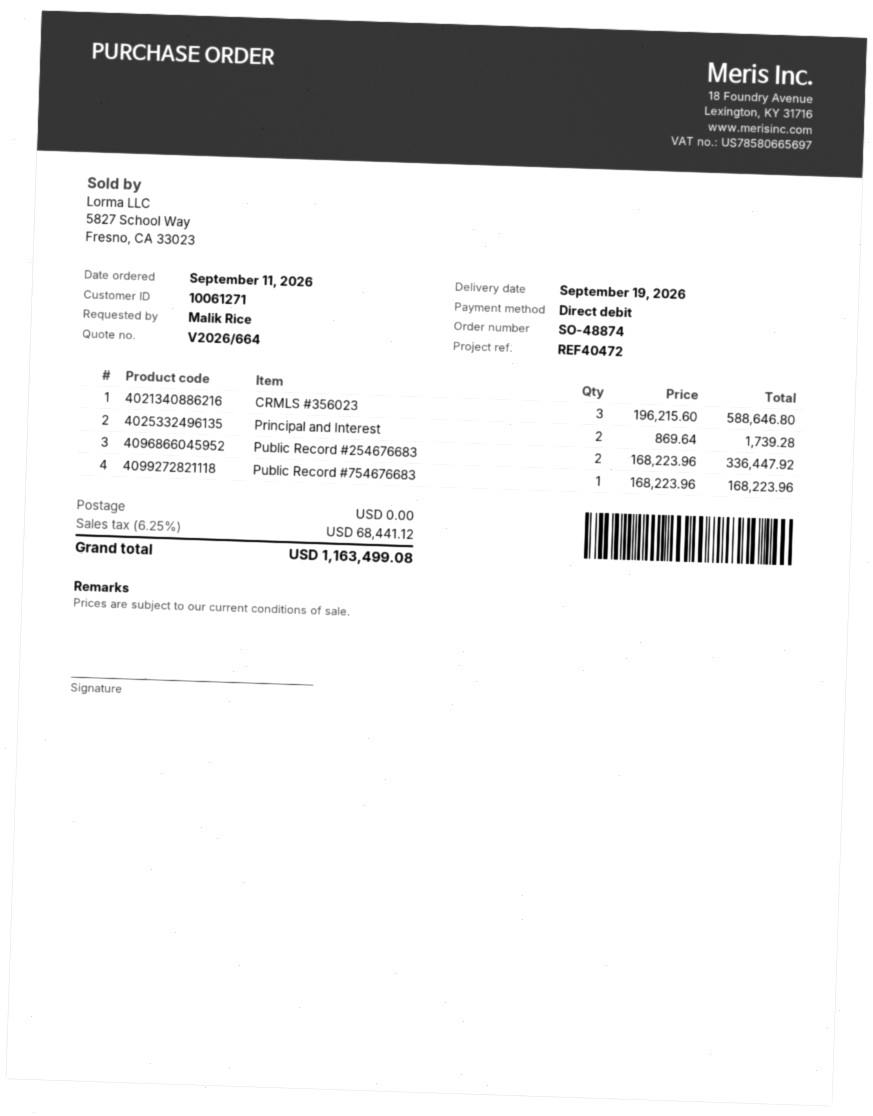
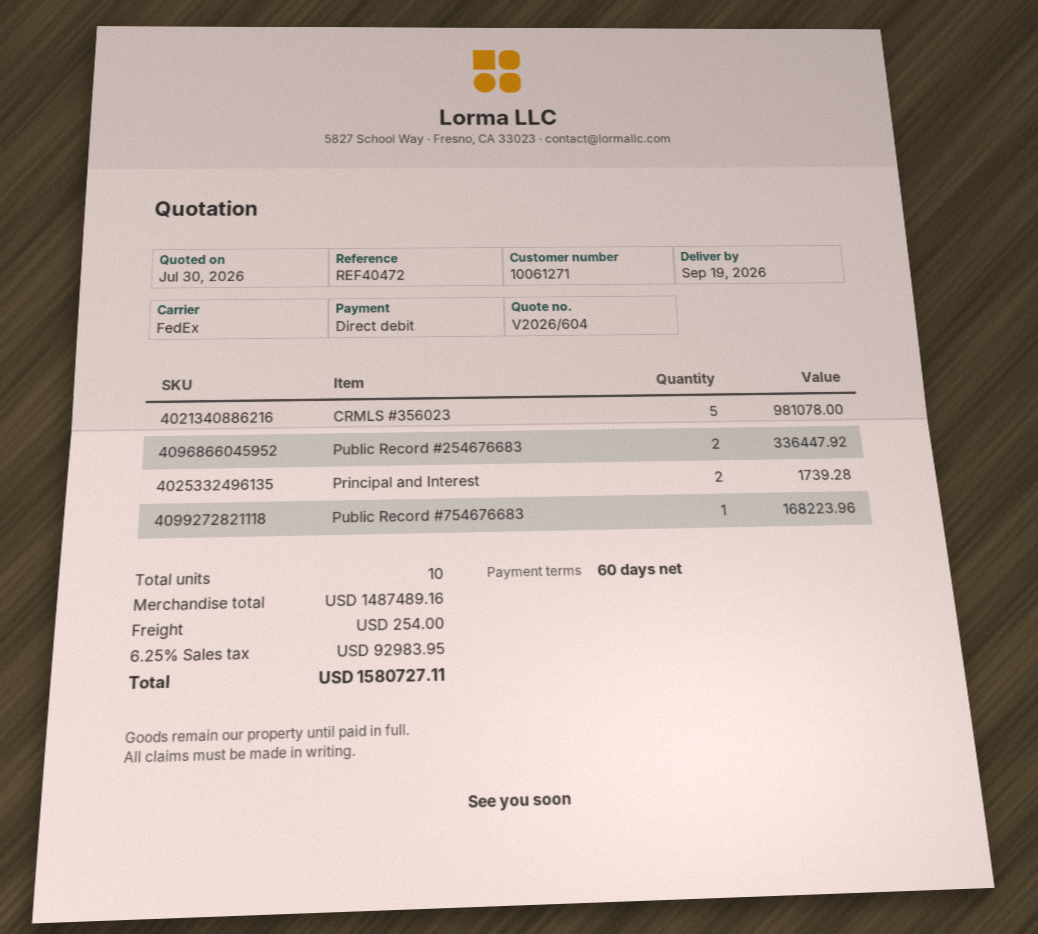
quote number: V2026/664 -> V2026/604
CRMLS #356023: 3 for 588646.80 -> 5 for 981078.00
shipping: 0.00 -> 254.00
tax: 6.25% = 68441.12 -> 6.25% = 92983.95
total: 1163499.08 -> 1580727.11

